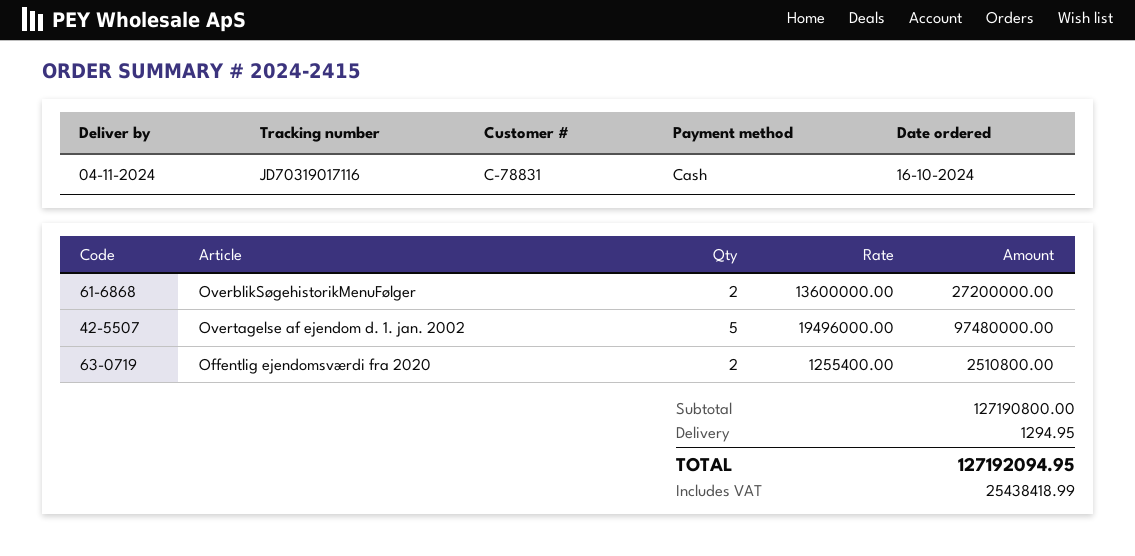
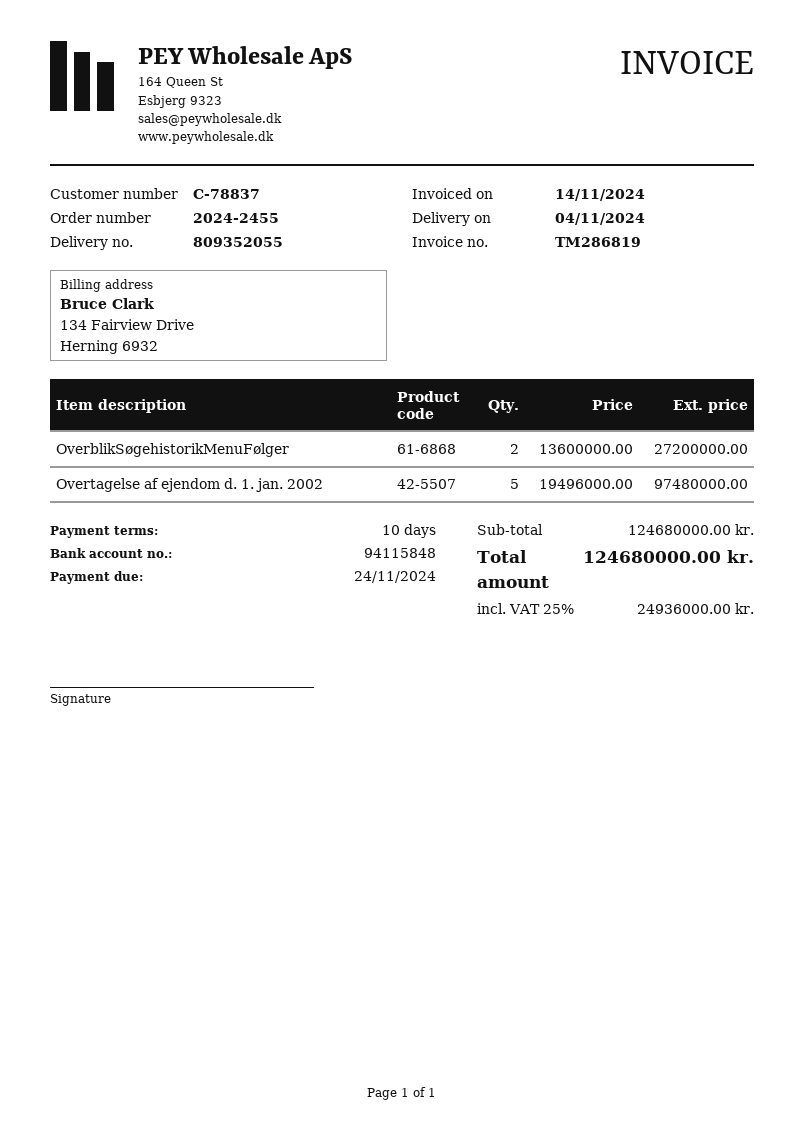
order number: 2024-2415 -> 2024-2455
customer number: C-78831 -> C-78837
Offentlig ejendomsværdi fra 2020: 2 x 1255400.00 = 2510800.00 -> none
subtotal: 127190800.00 -> 124680000.00
shipping: 1294.95 -> none
tax: 25438418.99 -> 24936000.00
total: 127192094.95 -> 124680000.00

